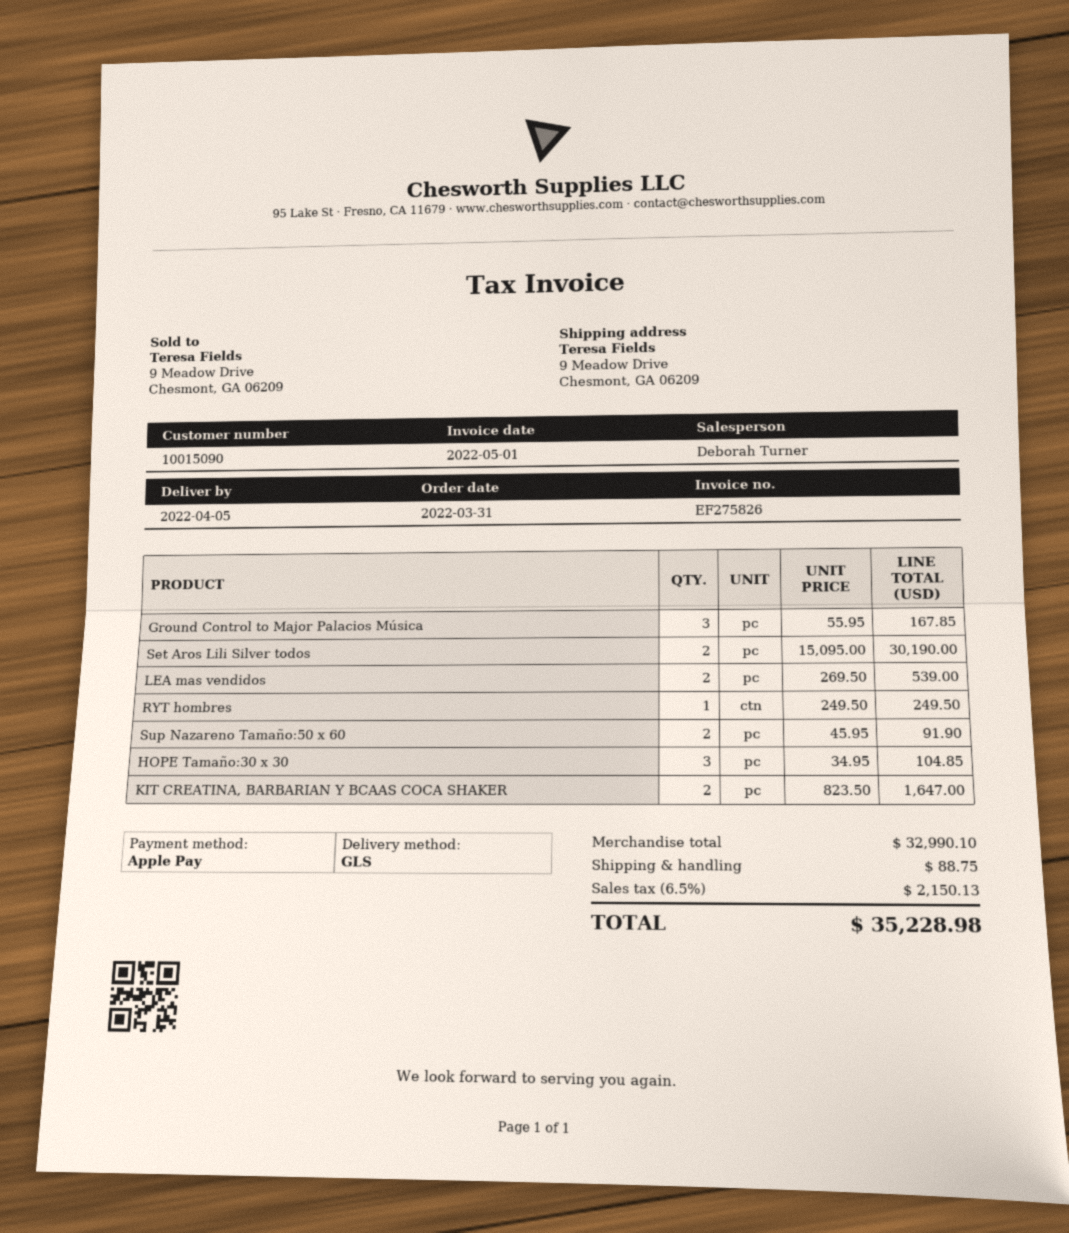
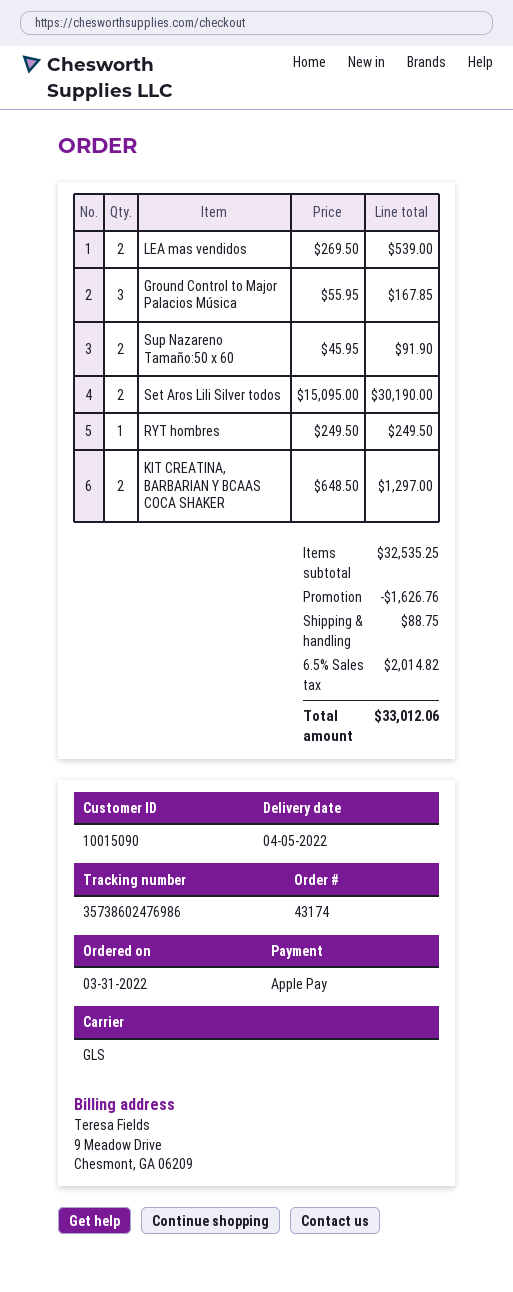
HOPE Tamaño:30 x 30: 3 x 34.95 = 104.85 -> none
KIT CREATINA, BARBARIAN Y BCAAS COCA SHAKER: 2 x 823.50 = 1647.00 -> 2 x 648.50 = 1297.00
subtotal: 32990.10 -> 32535.25
discount: none -> 1626.76
tax: 6.5% = 2150.13 -> 6.5% = 2014.82
total: 35228.98 -> 33012.06

